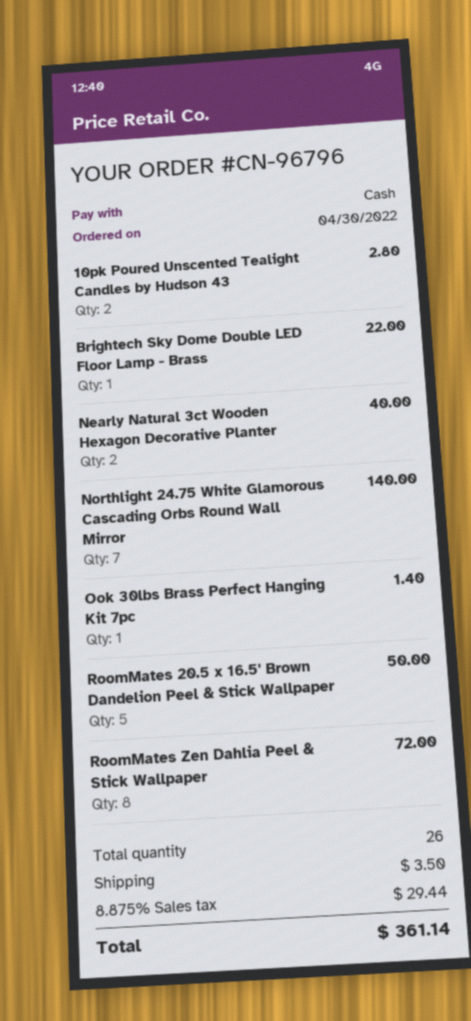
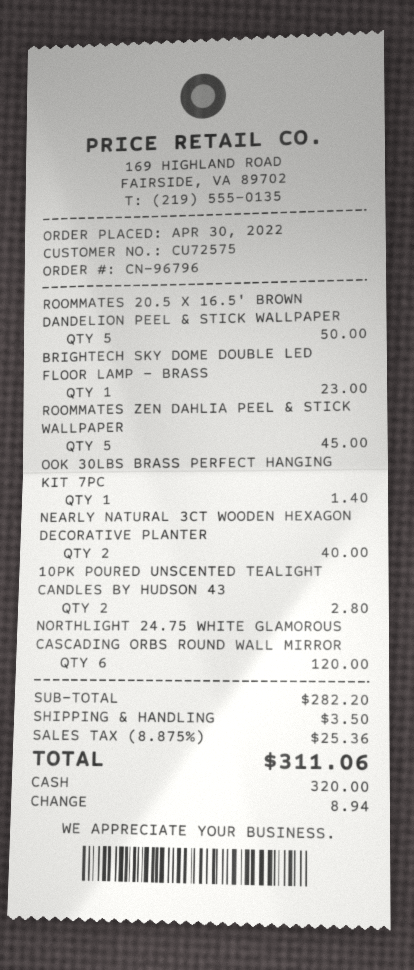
Brightech Sky Dome Double LED Floor Lamp - Brass: 1 for 22.00 -> 1 for 23.00
Northlight 24.75 White Glamorous Cascading Orbs Round Wall Mirror: 7 for 140.00 -> 6 for 120.00
RoomMates Zen Dahlia Peel & Stick Wallpaper: 8 for 72.00 -> 5 for 45.00
tax: 8.875% = 29.44 -> 8.875% = 25.36
total: 361.14 -> 311.06

